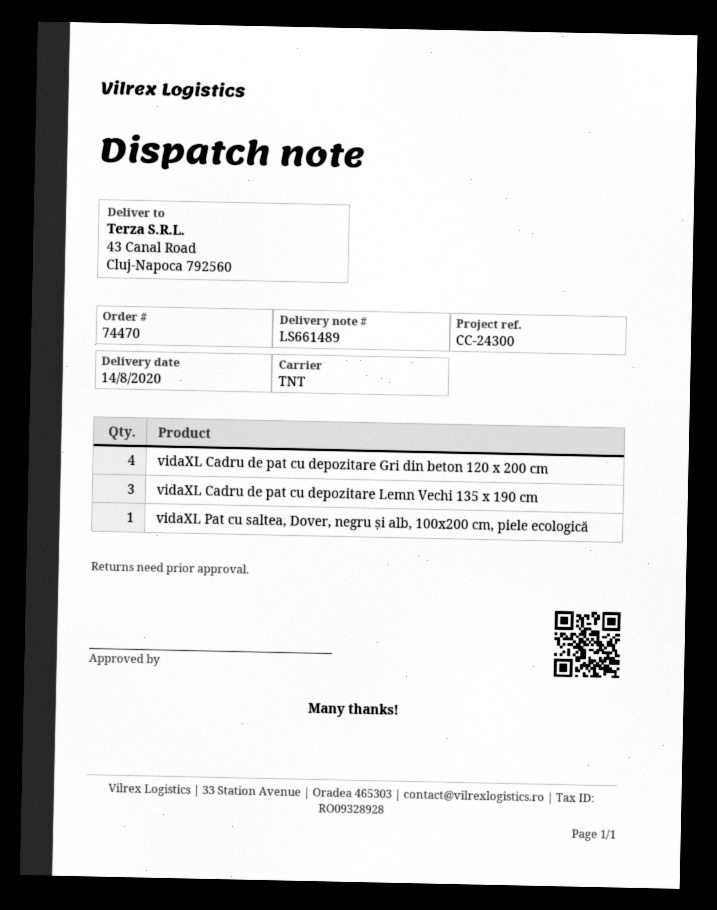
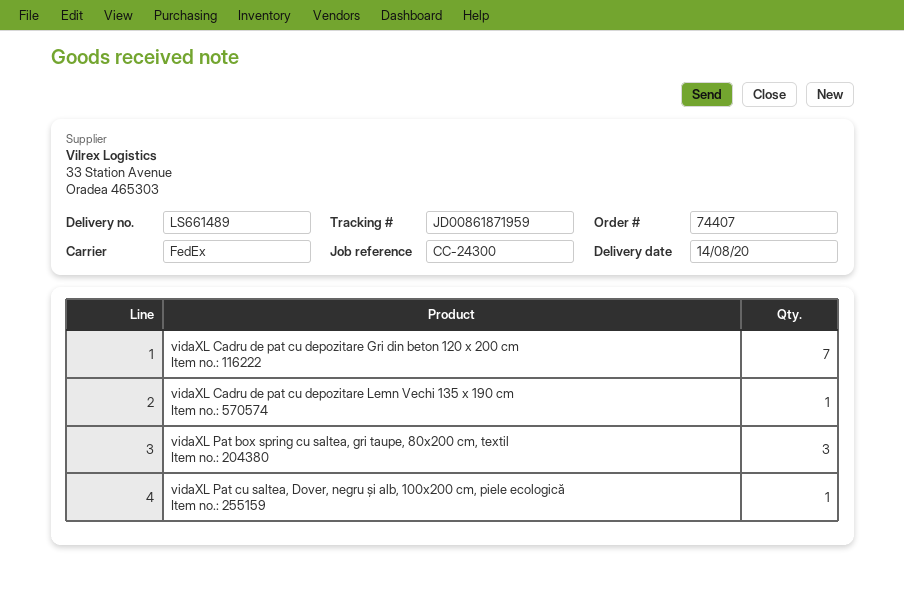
order number: 74470 -> 74407
shipping method: TNT -> FedEx
vidaXL Cadru de pat cu depozitare Gri din beton 120 x 200 cm: 4 -> 7
vidaXL Cadru de pat cu depozitare Lemn Vechi 135 x 190 cm: 3 -> 1
vidaXL Pat box spring cu saltea, gri taupe, 80x200 cm, textil: none -> 3

